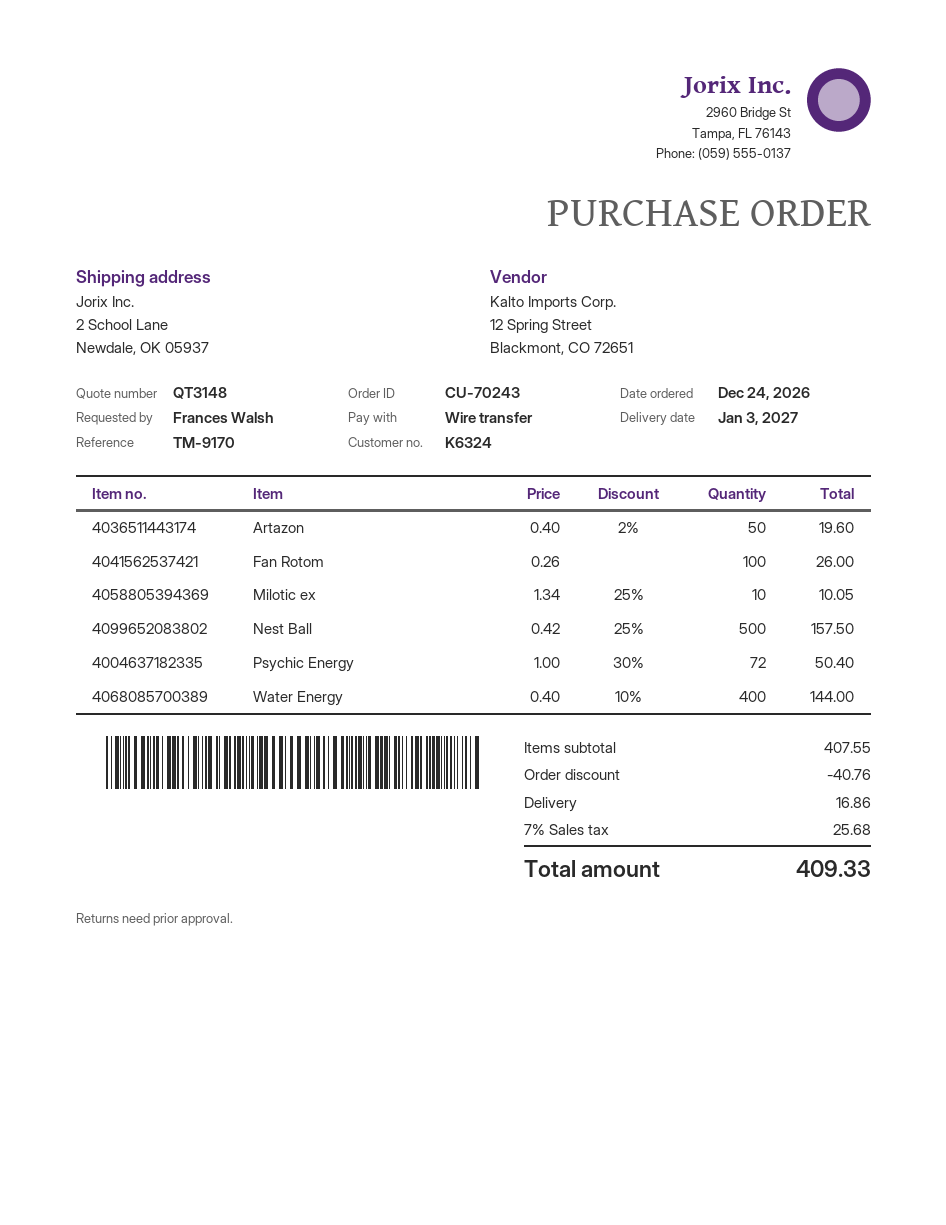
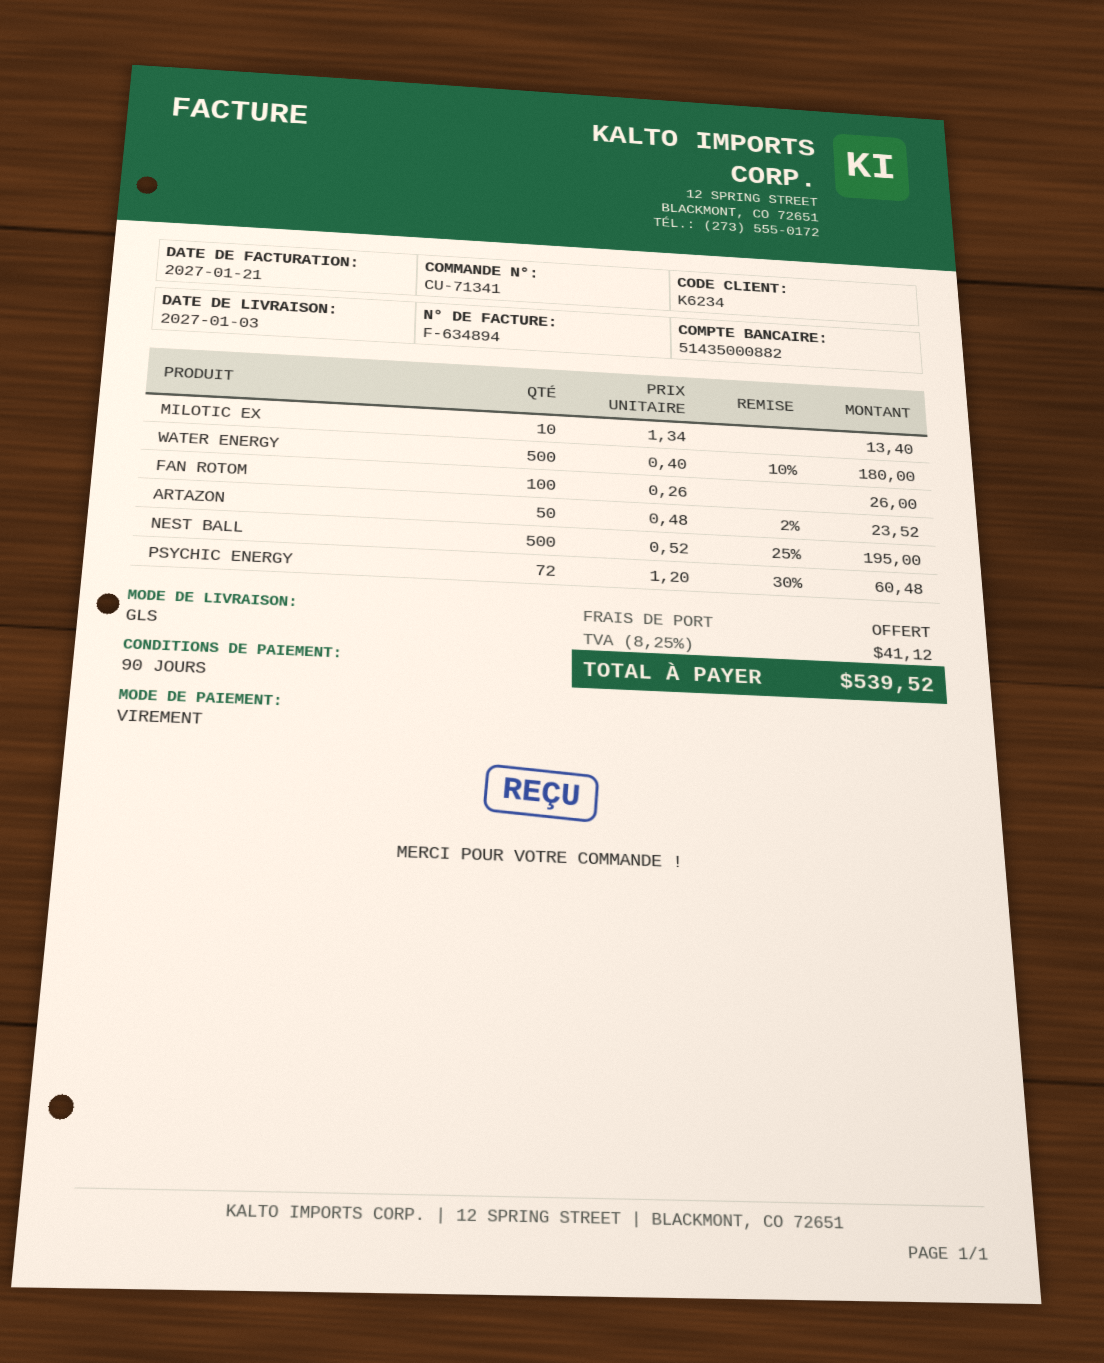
order number: CU-70243 -> CU-71341
customer number: K6324 -> K6234
Artazon: 50 x 0.40 - 2% = 19.60 -> 50 x 0.48 - 2% = 23.52
Milotic ex: 10 x 1.34 - 25% = 10.05 -> 10 x 1.34 = 13.40
Nest Ball: 500 x 0.42 - 25% = 157.50 -> 500 x 0.52 - 25% = 195.00
Psychic Energy: 72 x 1.00 - 30% = 50.40 -> 72 x 1.20 - 30% = 60.48
Water Energy: 400 x 0.40 - 10% = 144.00 -> 500 x 0.40 - 10% = 180.00
discount: 40.76 -> none
shipping: 16.86 -> 0.00
tax: 7% = 25.68 -> 8.25% = 41.12
total: 409.33 -> 539.52

